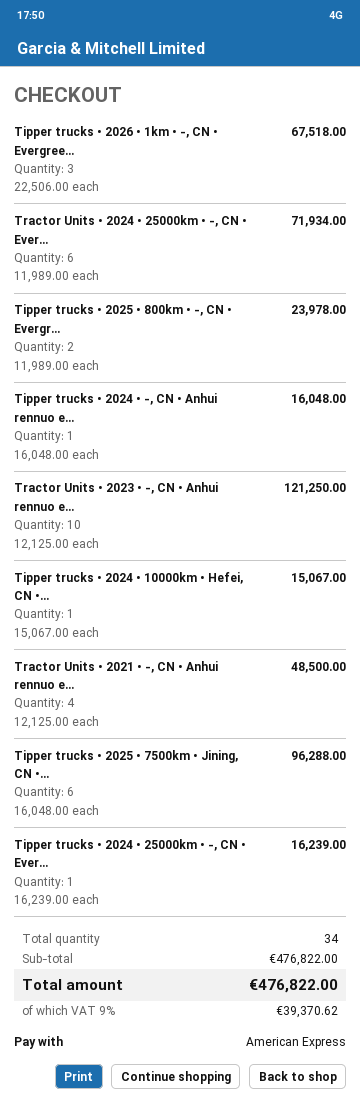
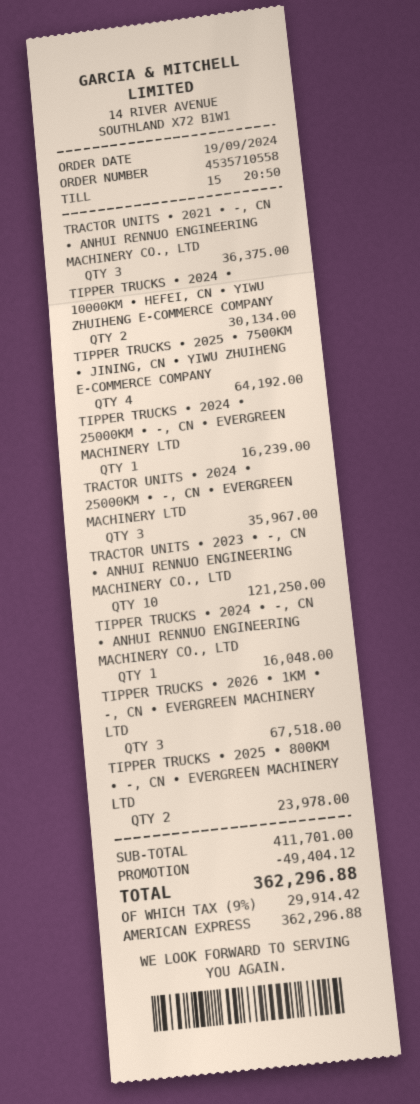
Tractor Units • 2024 • 25000km • -, CN • Ever...: 6 for 71934.00 -> 3 for 35967.00
Tipper trucks • 2024 • 10000km • Hefei, CN •...: 1 for 15067.00 -> 2 for 30134.00
Tractor Units • 2021 • -, CN • Anhui rennuo e...: 4 for 48500.00 -> 3 for 36375.00
Tipper trucks • 2025 • 7500km • Jining, CN •...: 6 for 96288.00 -> 4 for 64192.00
subtotal: 476822.00 -> 411701.00
discount: none -> 49404.12
tax: 9% = 39370.62 -> 9% = 29914.42
total: 476822.00 -> 362296.88

